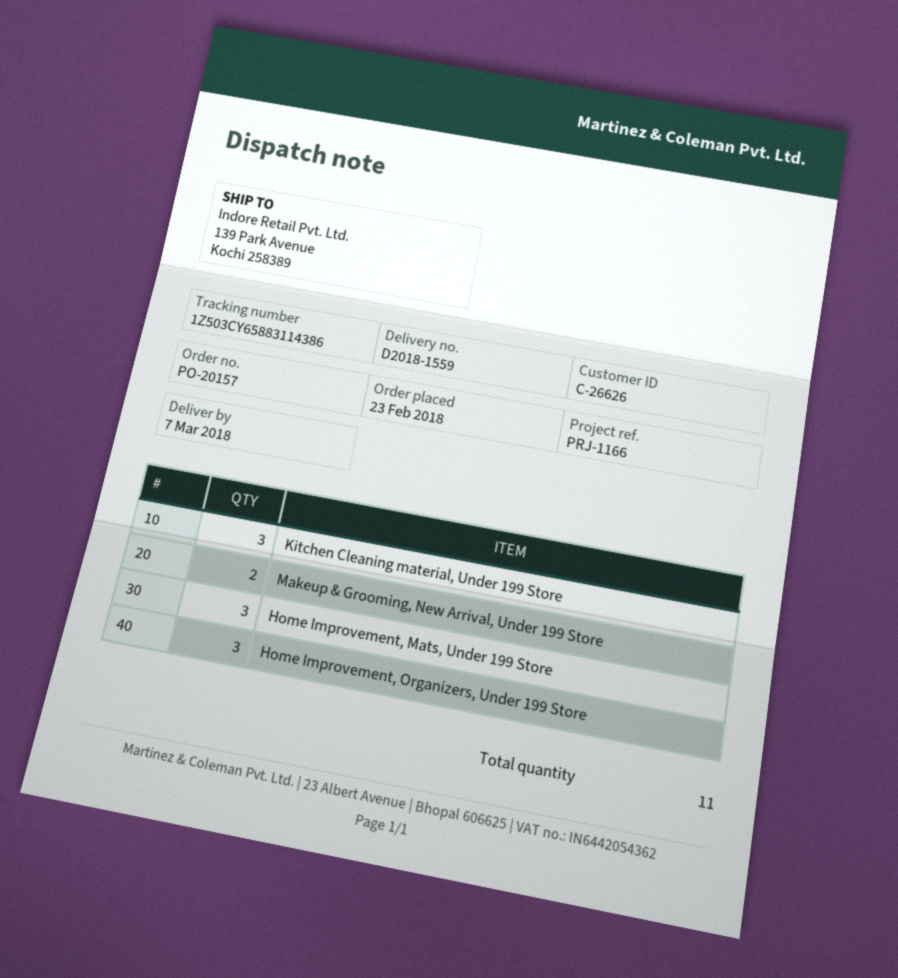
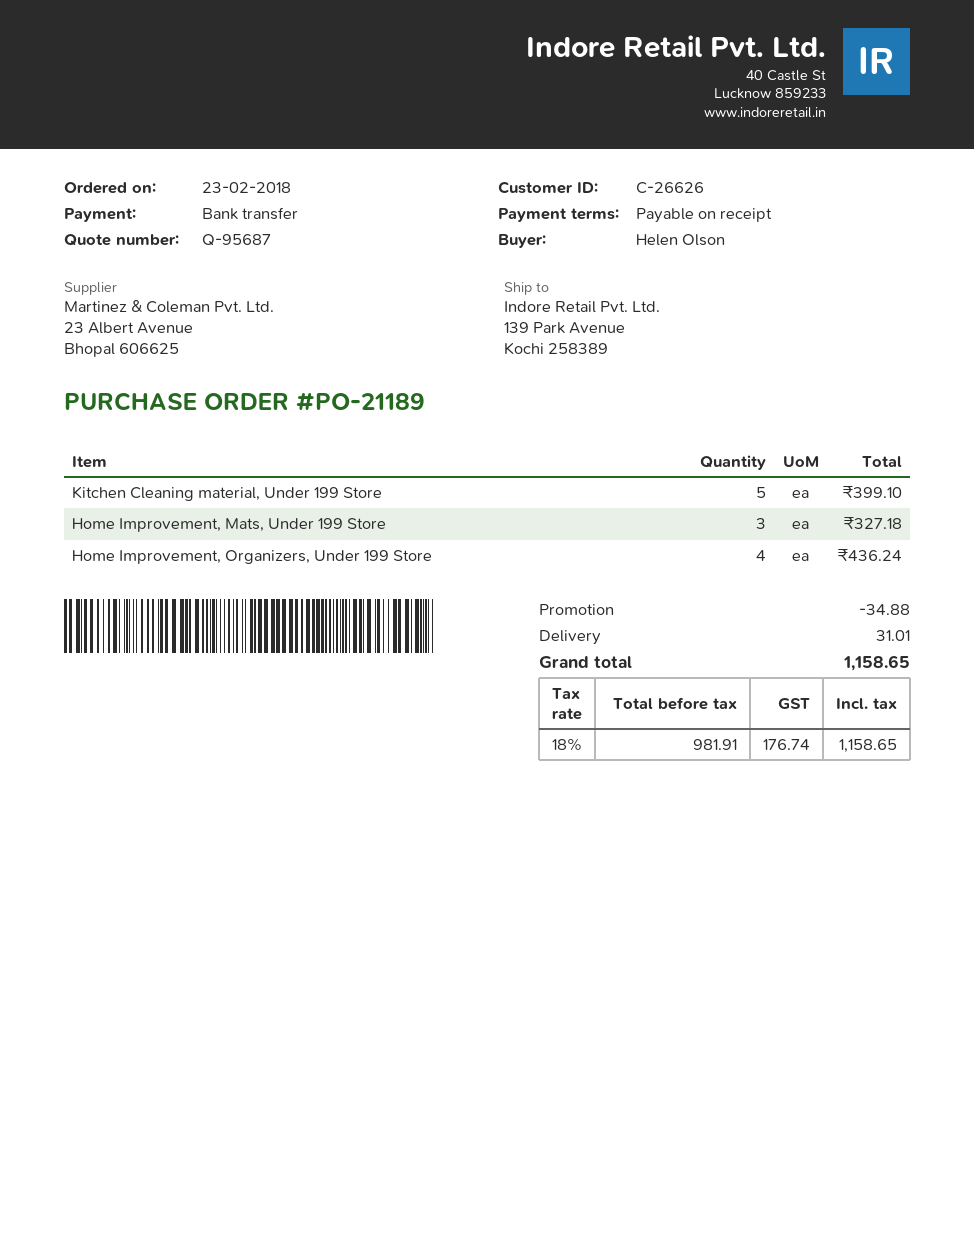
order number: PO-20157 -> PO-21189
Kitchen Cleaning material, Under 199 Store: 3 -> 5
Makeup & Grooming, New Arrival, Under 199 Store: 2 -> none
Home Improvement, Organizers, Under 199 Store: 3 -> 4

